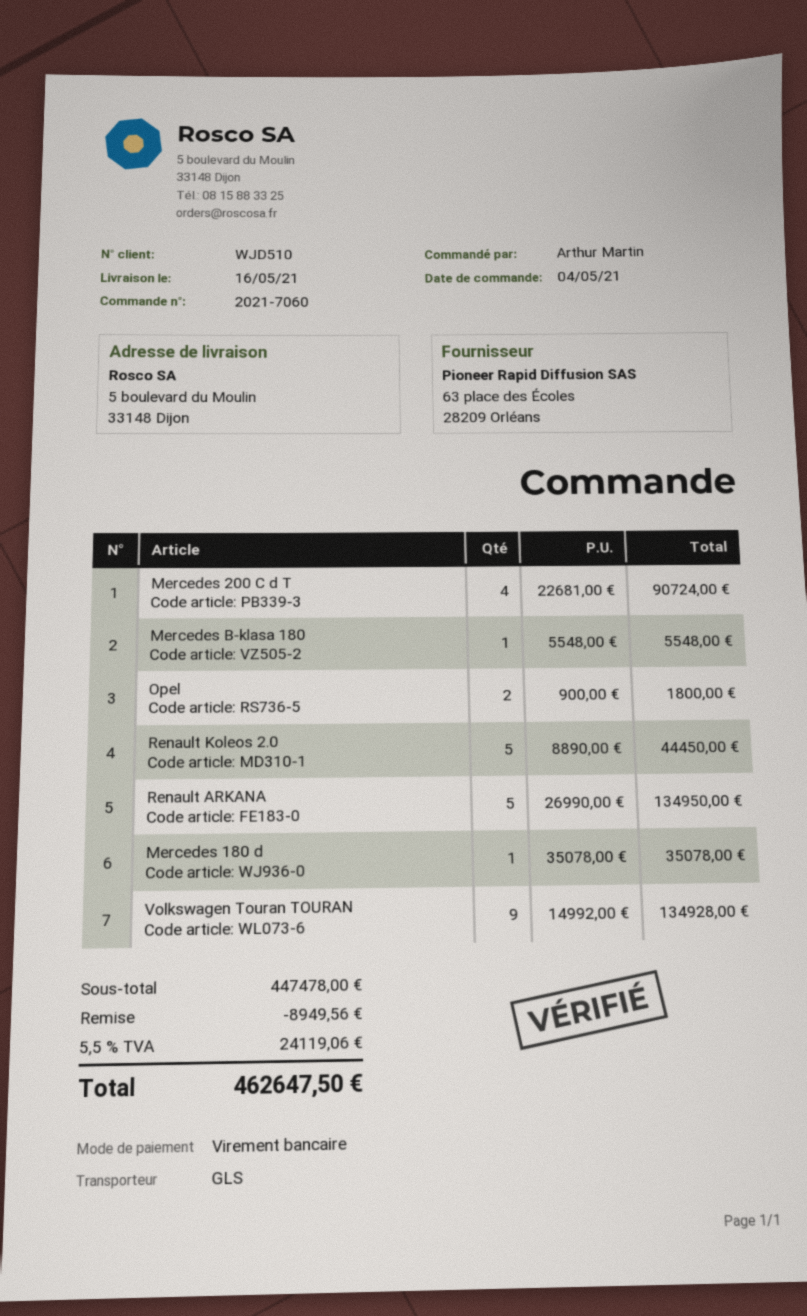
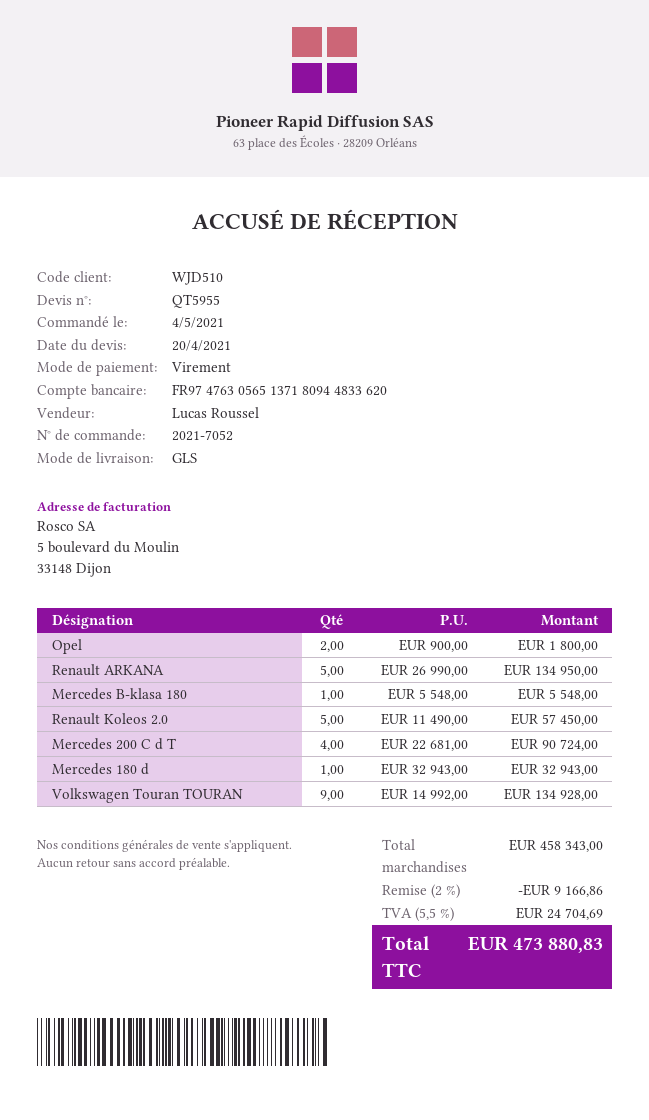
order number: 2021-7060 -> 2021-7052
Renault Koleos 2.0: 5 x 8890.00 = 44450.00 -> 5 x 11490.00 = 57450.00
Mercedes 180 d: 1 x 35078.00 = 35078.00 -> 1 x 32943.00 = 32943.00
subtotal: 447478.00 -> 458343.00
discount: 8949.56 -> 9166.86
tax: 5.5% = 24119.06 -> 5.5% = 24704.69
total: 462647.50 -> 473880.83

